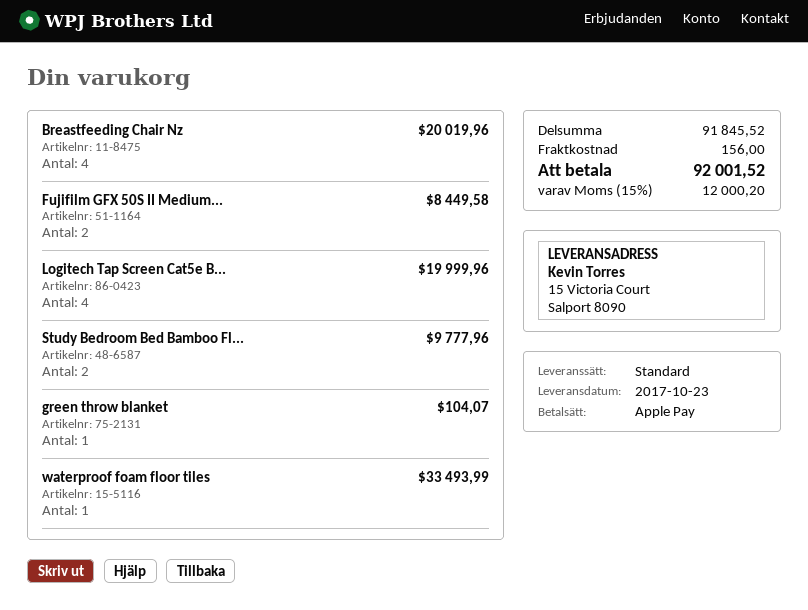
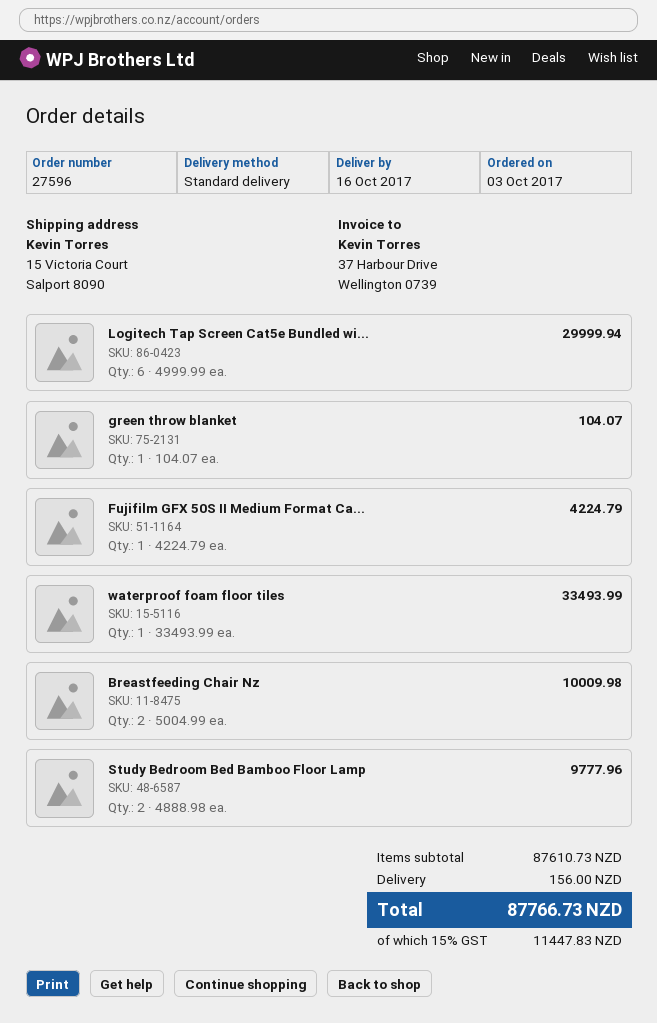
delivery date: 2017-10-23 -> 2017-10-16
Breastfeeding Chair Nz: 4 for 20019.96 -> 2 for 10009.98
Fujifilm GFX 50S II Medium...: 2 for 8449.58 -> 1 for 4224.79
Logitech Tap Screen Cat5e B...: 4 for 19999.96 -> 6 for 29999.94
subtotal: 91845.52 -> 87610.73
tax: 15% = 12000.20 -> 15% = 11447.83
total: 92001.52 -> 87766.73

